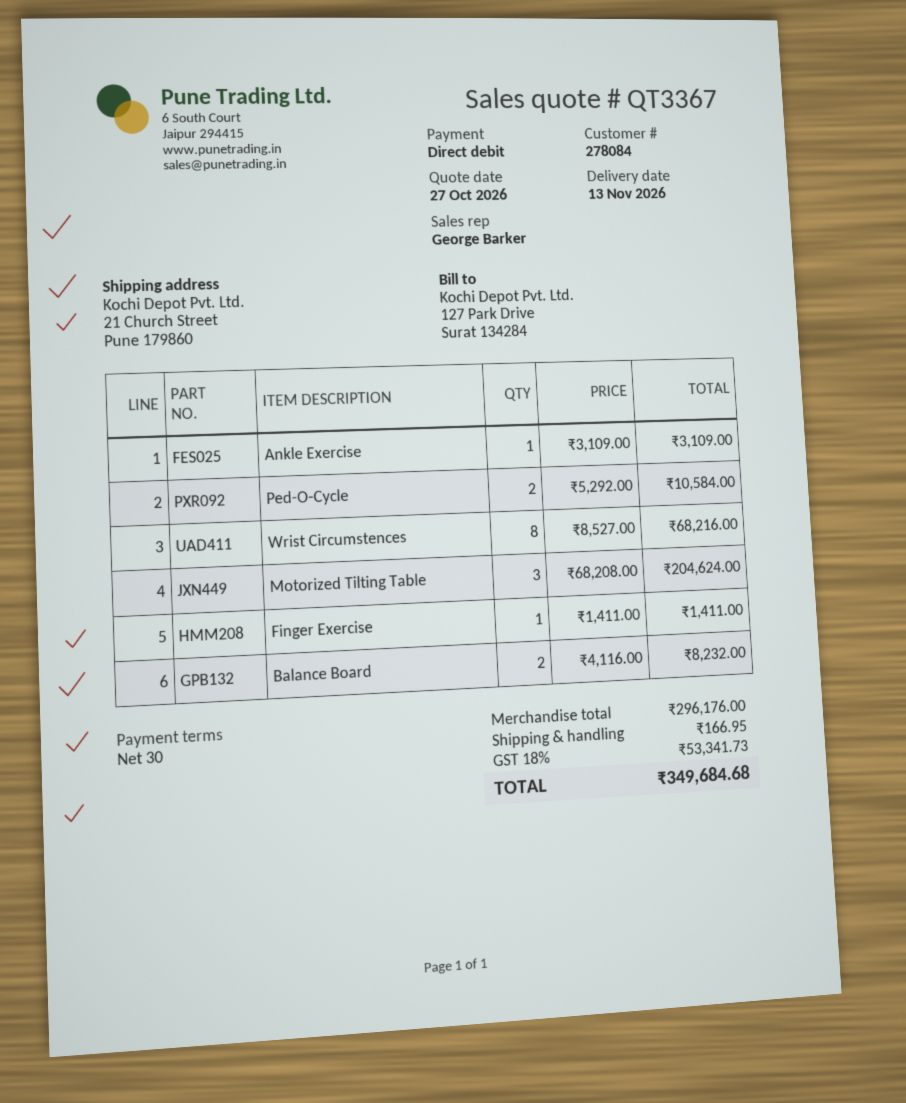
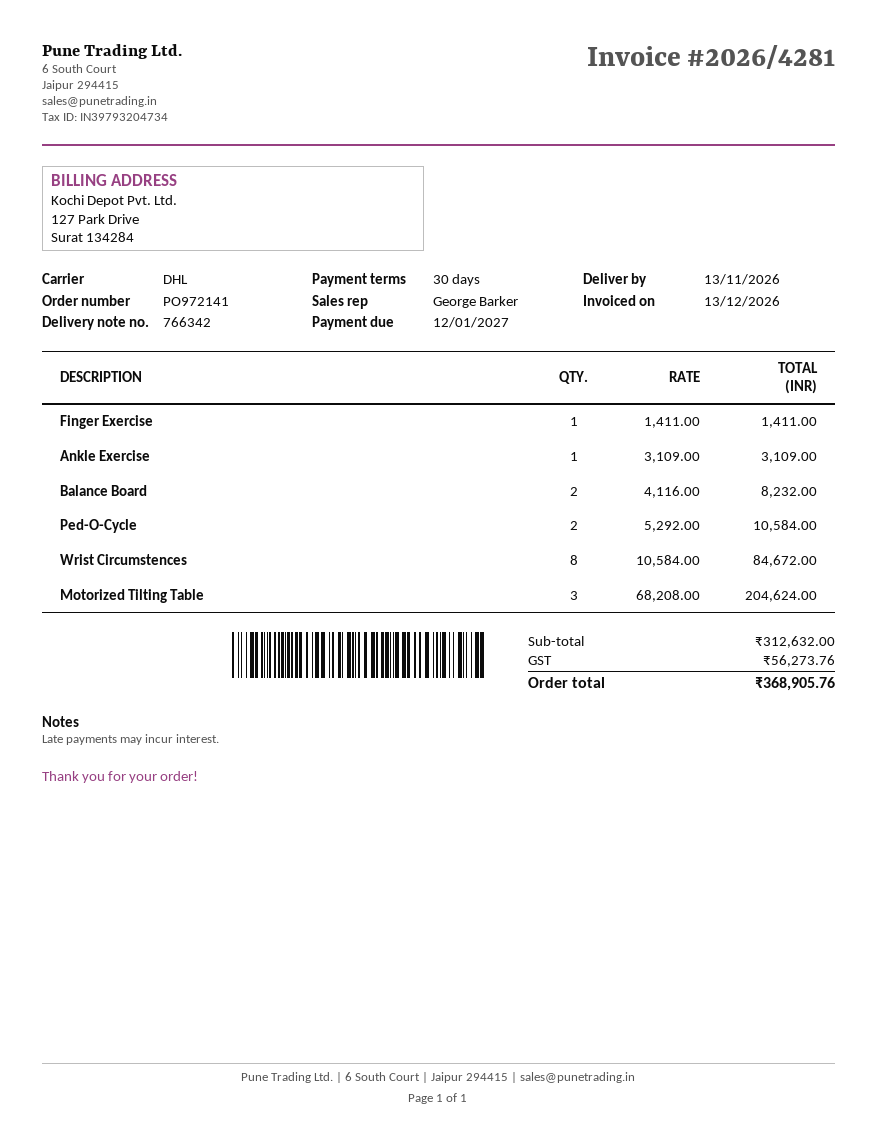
Wrist Circumstences: 8 x 8527.00 = 68216.00 -> 8 x 10584.00 = 84672.00
subtotal: 296176.00 -> 312632.00
shipping: 166.95 -> none
tax: 53341.73 -> 56273.76
total: 349684.68 -> 368905.76

